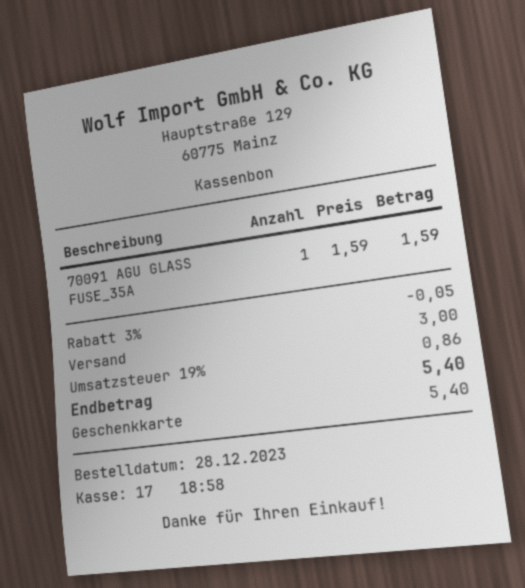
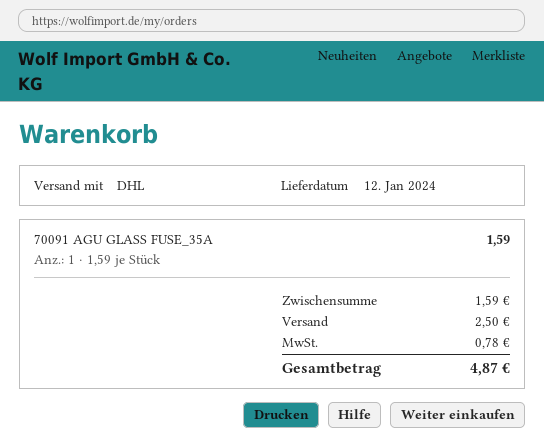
discount: 3% = 0.05 -> none
shipping: 3.00 -> 2.50
tax: 0.86 -> 0.78
total: 5.40 -> 4.87

